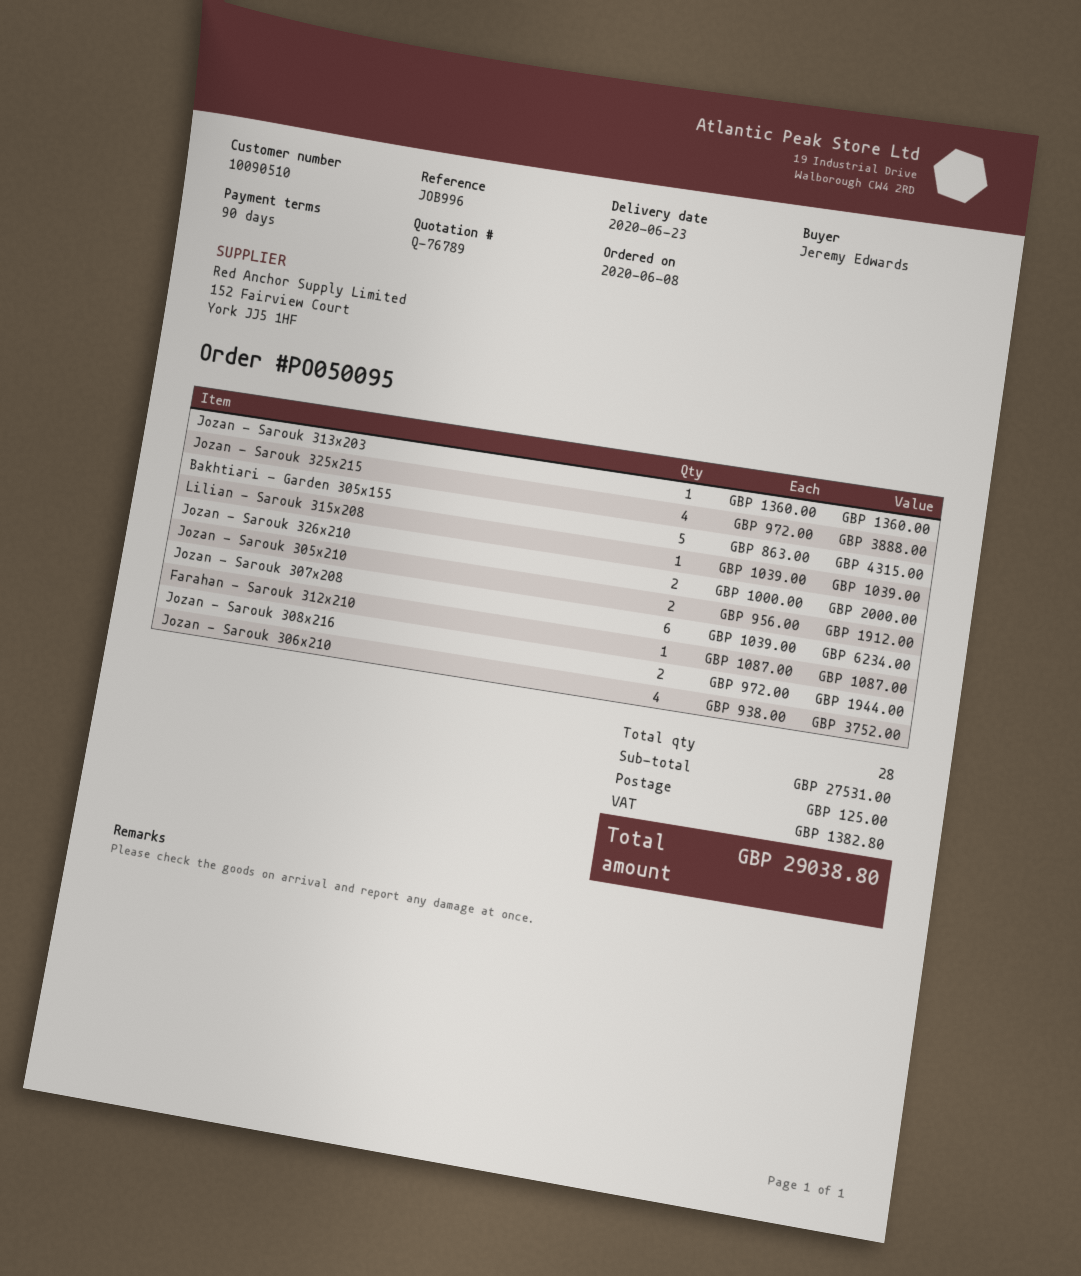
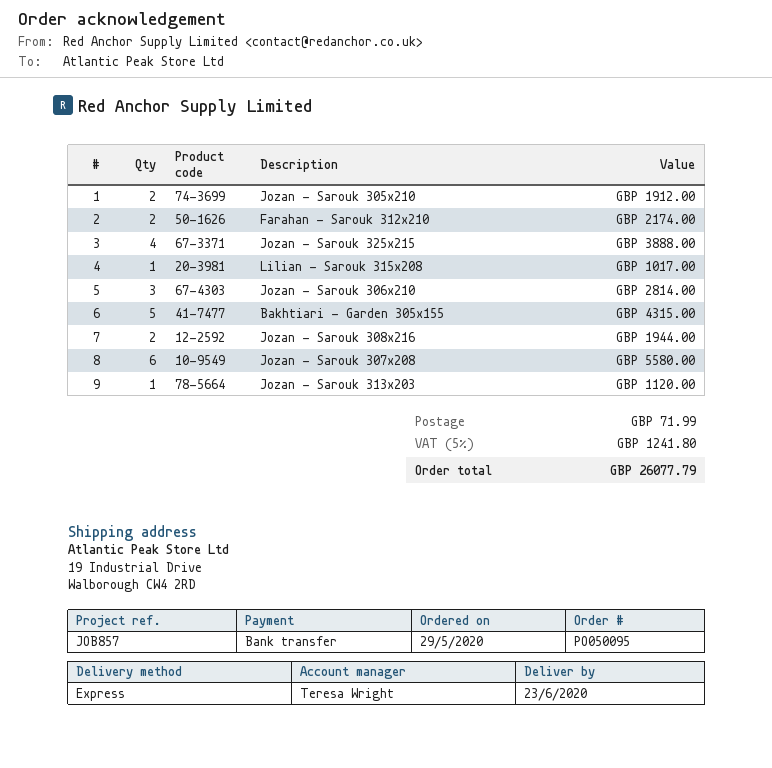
order date: 2020-06-08 -> 2020-05-29
reference: JOB996 -> JOB857
Jozan - Sarouk 313x203: 1 for 1360.00 -> 1 for 1120.00
Lilian - Sarouk 315x208: 1 for 1039.00 -> 1 for 1017.00
Jozan - Sarouk 326x210: 2 for 2000.00 -> none
Jozan - Sarouk 307x208: 6 for 6234.00 -> 6 for 5580.00
Farahan - Sarouk 312x210: 1 for 1087.00 -> 2 for 2174.00
Jozan - Sarouk 306x210: 4 for 3752.00 -> 3 for 2814.00
shipping: 125.00 -> 71.99
tax: 1382.80 -> 1241.80
total: 29038.80 -> 26077.79

